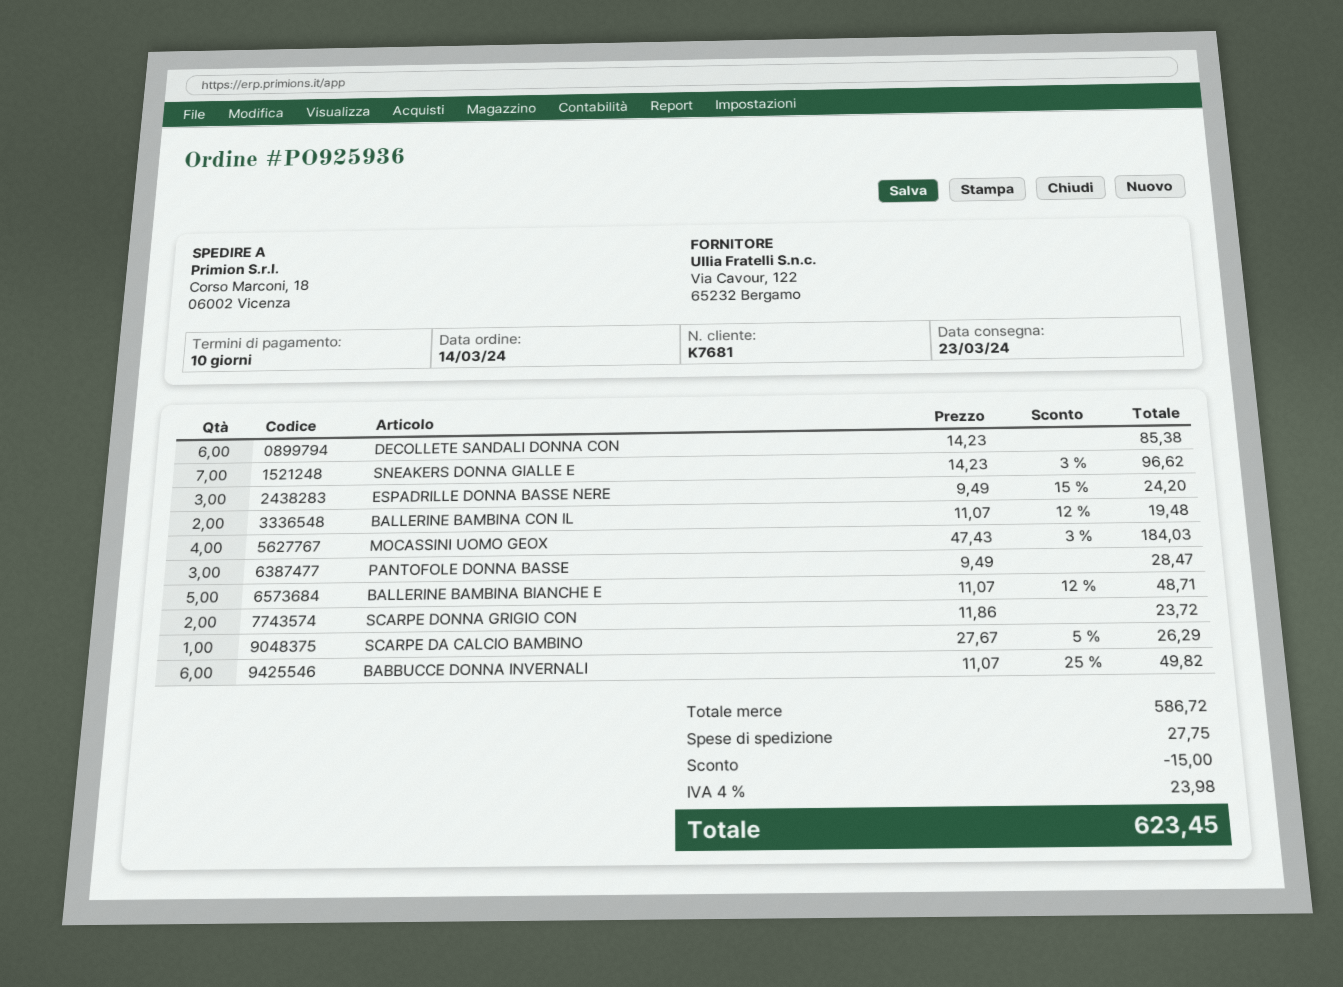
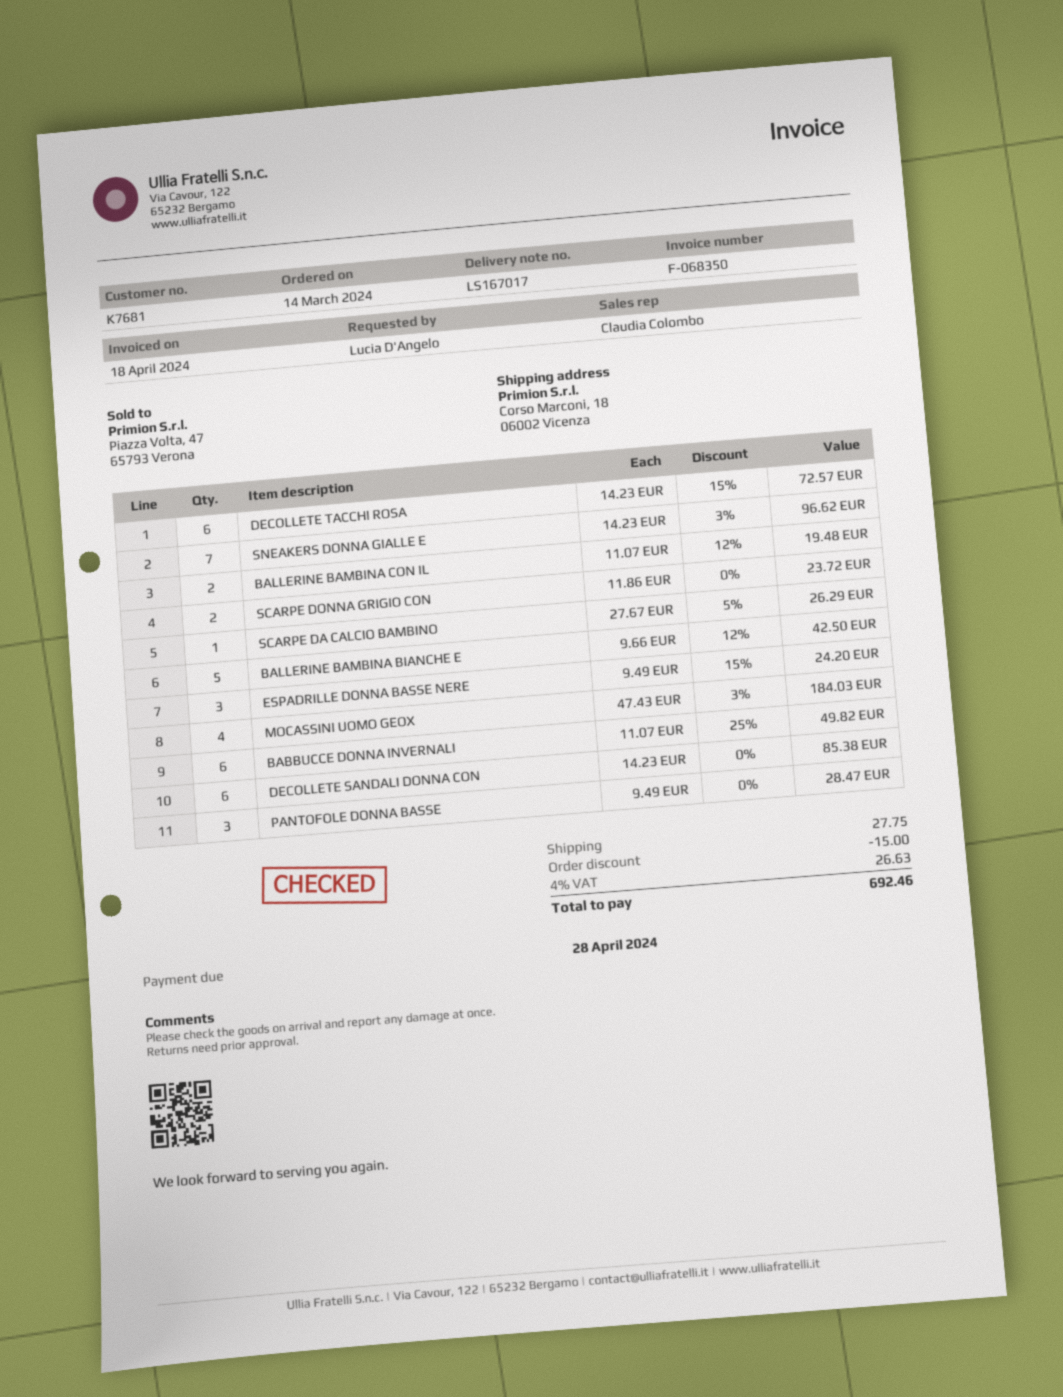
BALLERINE BAMBINA BIANCHE E: 5 x 11.07 - 12% = 48.71 -> 5 x 9.66 - 12% = 42.50
DECOLLETE TACCHI ROSA: none -> 6 x 14.23 - 15% = 72.57
tax: 4% = 23.98 -> 4% = 26.63
total: 623.45 -> 692.46

